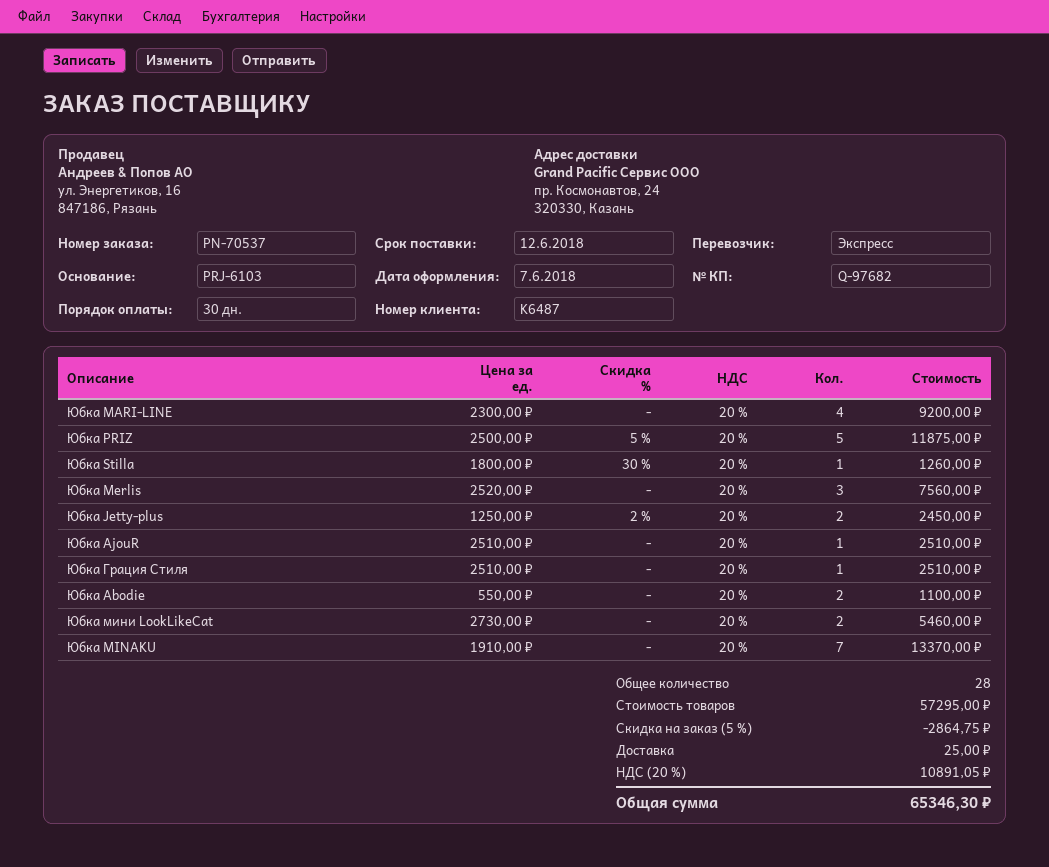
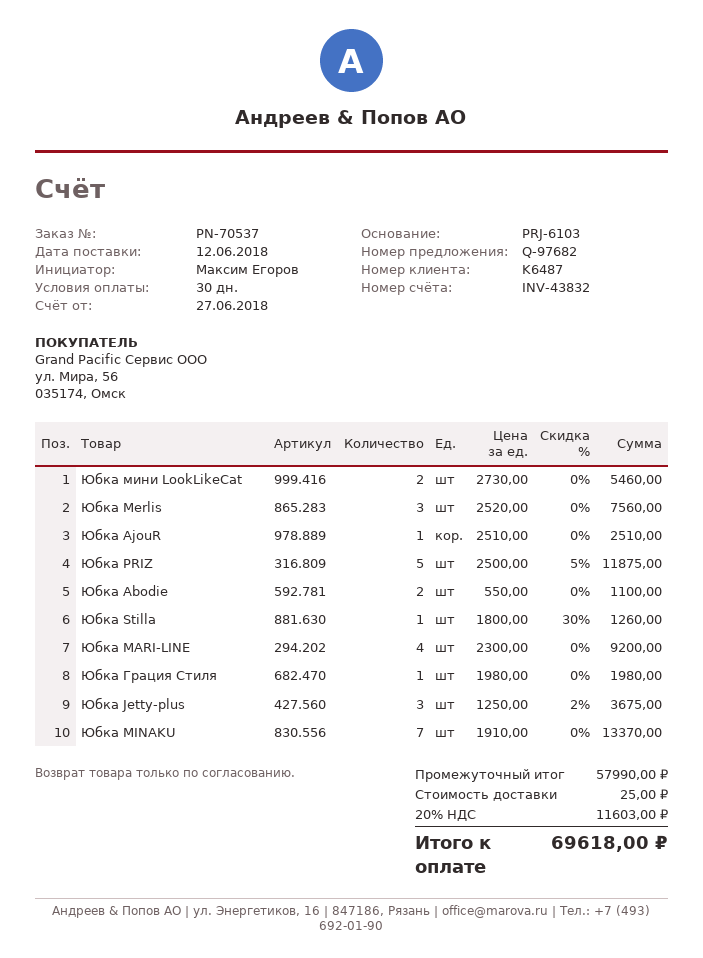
Юбка Jetty-plus: 2 x 1250.00 - 2% = 2450.00 -> 3 x 1250.00 - 2% = 3675.00
Юбка Грация Стиля: 1 x 2510.00 = 2510.00 -> 1 x 1980.00 = 1980.00
subtotal: 57295.00 -> 57990.00
discount: 5% = 2864.75 -> none
tax: 20% = 10891.05 -> 20% = 11603.00
total: 65346.30 -> 69618.00

